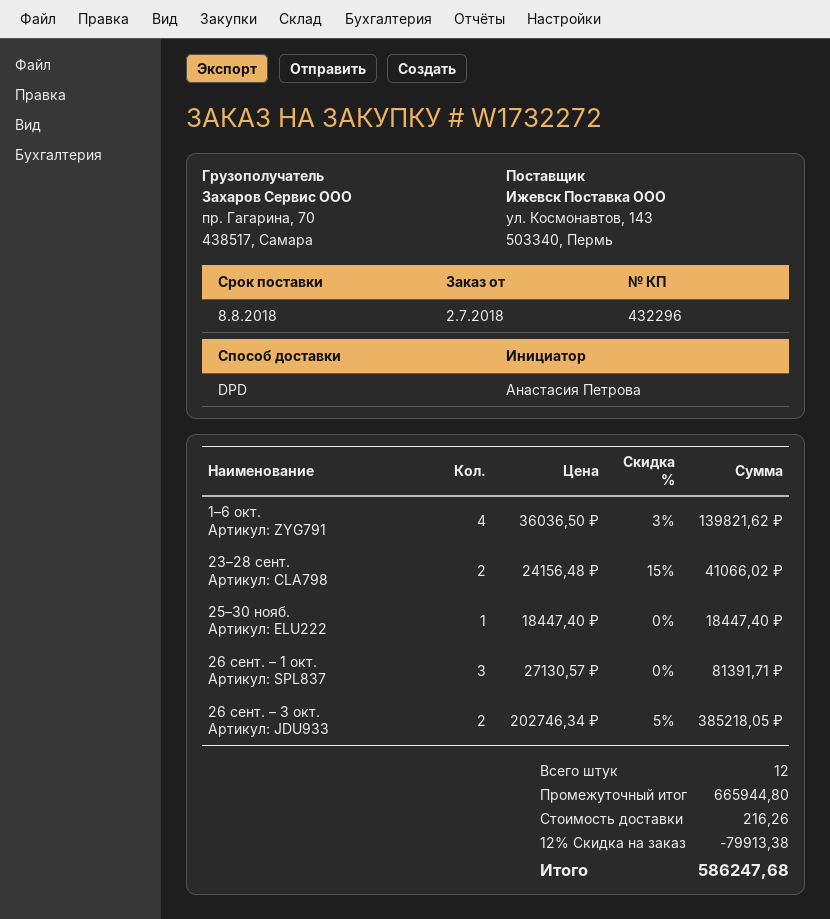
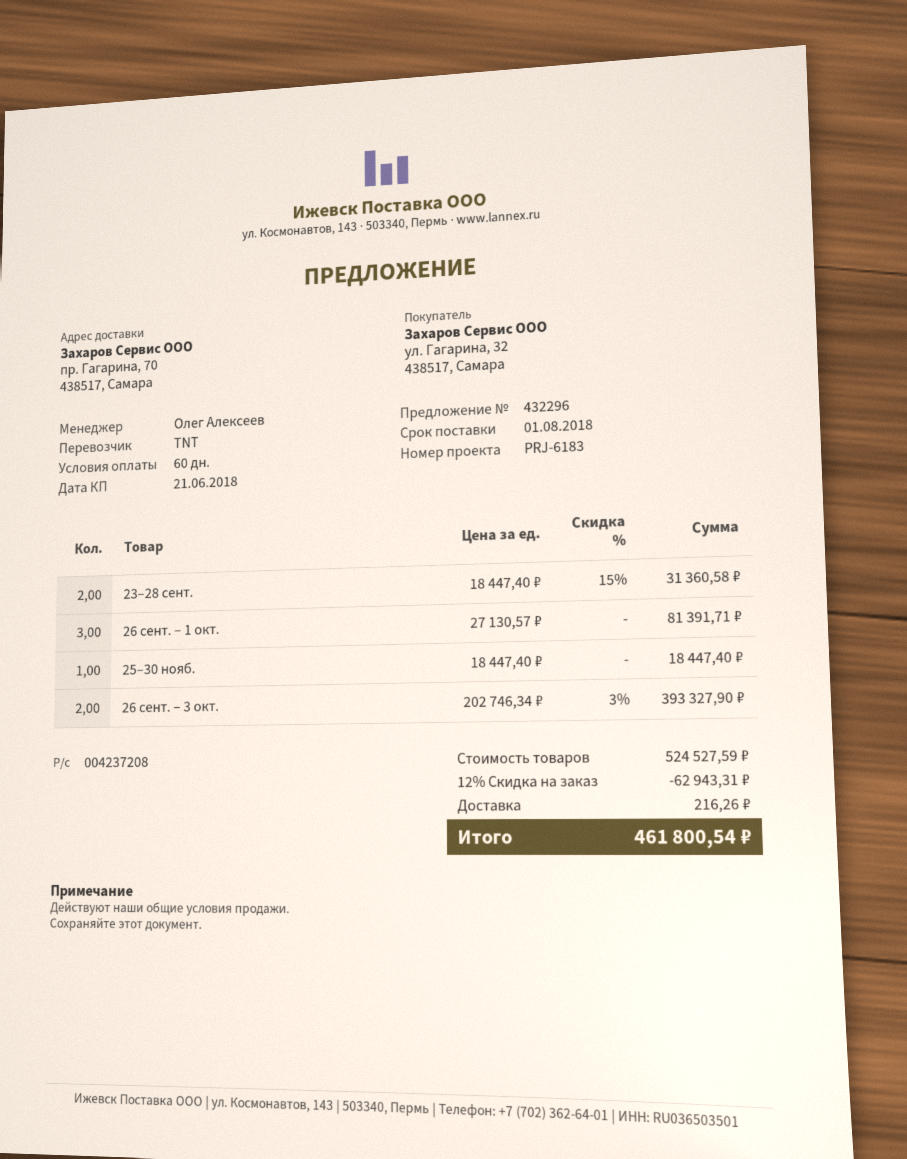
delivery date: 2018-08-08 -> 2018-08-01
shipping method: DPD -> TNT
1–6 окт.: 4 x 36036.50 - 3% = 139821.62 -> none
23–28 сент.: 2 x 24156.48 - 15% = 41066.02 -> 2 x 18447.40 - 15% = 31360.58
26 сент. – 3 окт.: 2 x 202746.34 - 5% = 385218.05 -> 2 x 202746.34 - 3% = 393327.90
subtotal: 665944.80 -> 524527.59
discount: 12% = 79913.38 -> 12% = 62943.31
total: 586247.68 -> 461800.54

